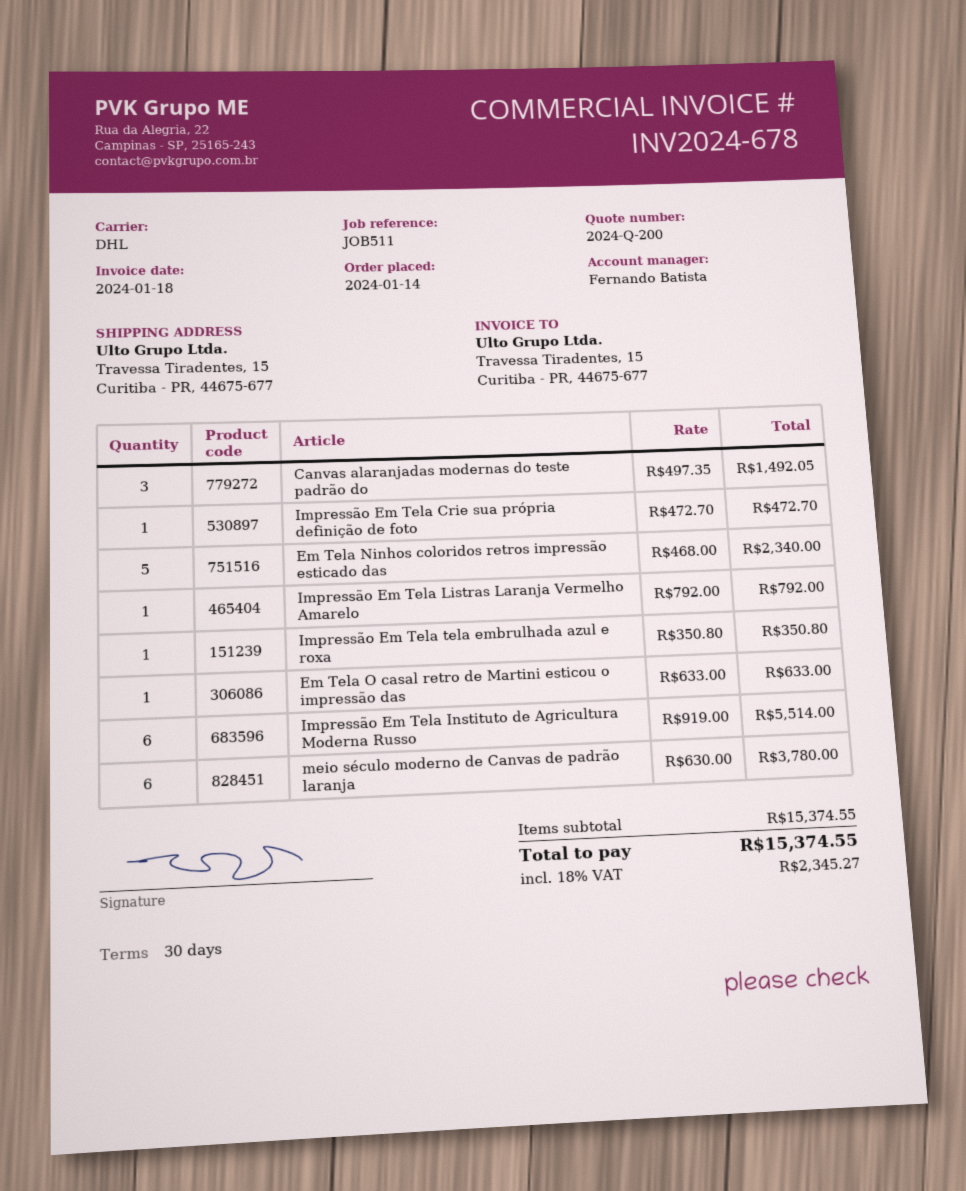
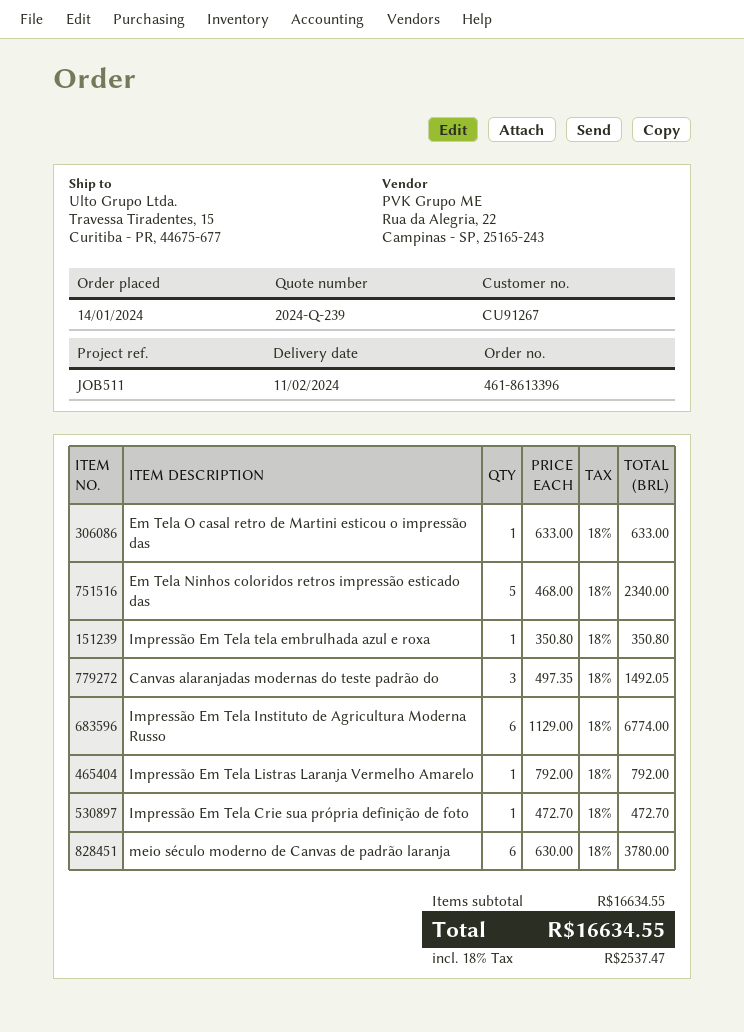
quote number: 2024-Q-200 -> 2024-Q-239
Impressão Em Tela Instituto de Agricultura Moderna Russo: 6 x 919.00 = 5514.00 -> 6 x 1129.00 = 6774.00
subtotal: 15374.55 -> 16634.55
tax: 18% = 2345.27 -> 18% = 2537.47
total: 15374.55 -> 16634.55

